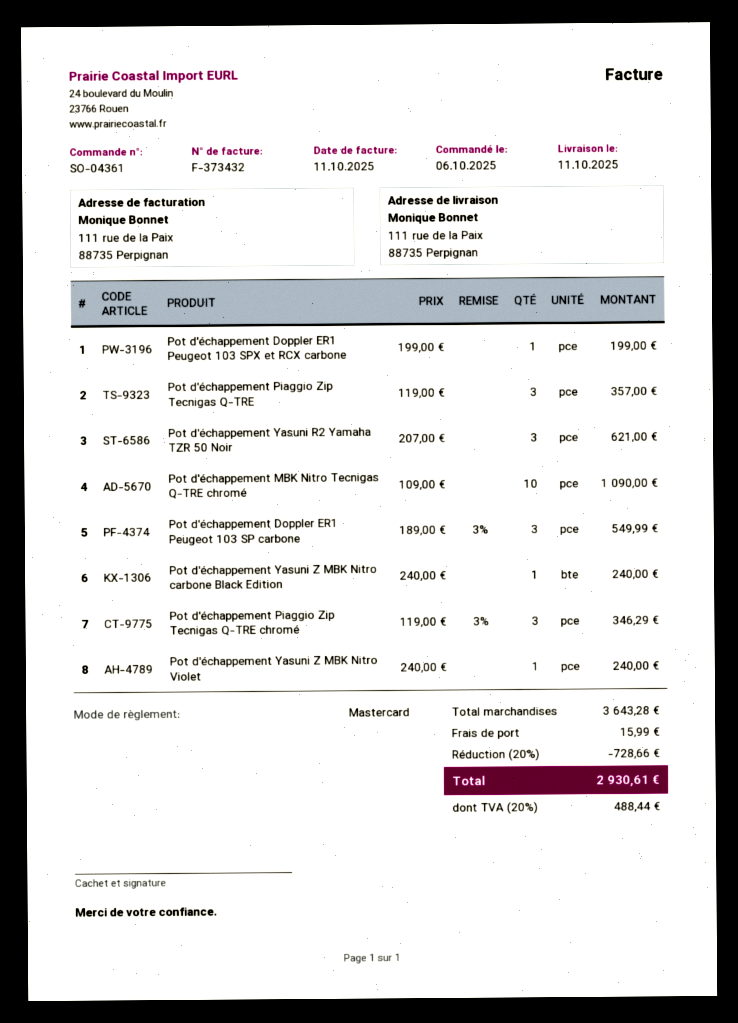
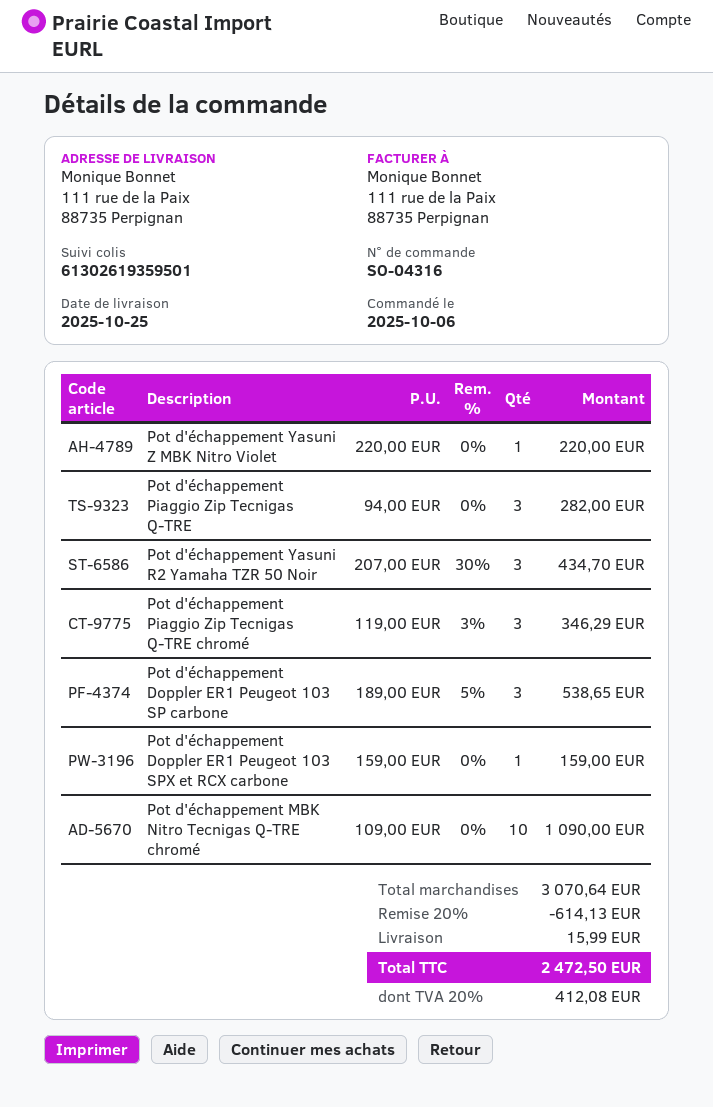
order number: SO-04361 -> SO-04316
delivery date: 2025-10-11 -> 2025-10-25
Pot d'échappement Doppler ER1 Peugeot 103 SPX et RCX carbone: 1 x 199.00 = 199.00 -> 1 x 159.00 = 159.00
Pot d'échappement Piaggio Zip Tecnigas Q-TRE: 3 x 119.00 = 357.00 -> 3 x 94.00 = 282.00
Pot d'échappement Yasuni R2 Yamaha TZR 50 Noir: 3 x 207.00 = 621.00 -> 3 x 207.00 - 30% = 434.70
Pot d'échappement Doppler ER1 Peugeot 103 SP carbone: 3 x 189.00 - 3% = 549.99 -> 3 x 189.00 - 5% = 538.65
Pot d'échappement Yasuni Z MBK Nitro carbone Black Edition: 1 x 240.00 = 240.00 -> none
Pot d'échappement Yasuni Z MBK Nitro Violet: 1 x 240.00 = 240.00 -> 1 x 220.00 = 220.00
subtotal: 3643.28 -> 3070.64
discount: 20% = 728.66 -> 20% = 614.13
tax: 20% = 488.44 -> 20% = 412.08
total: 2930.61 -> 2472.50

